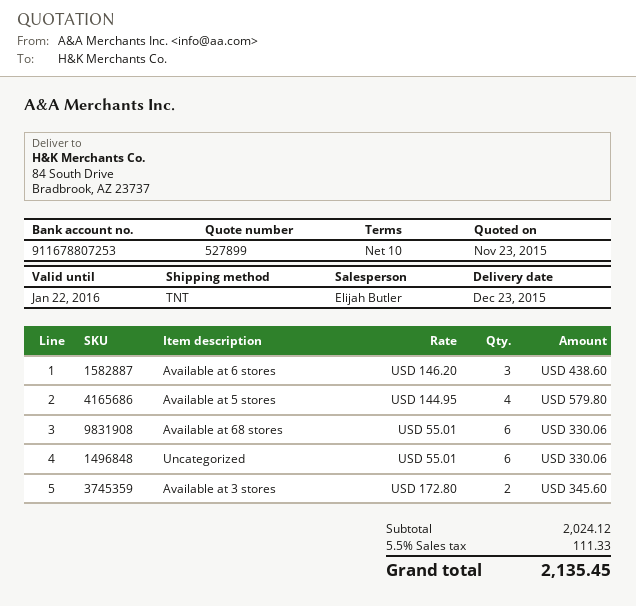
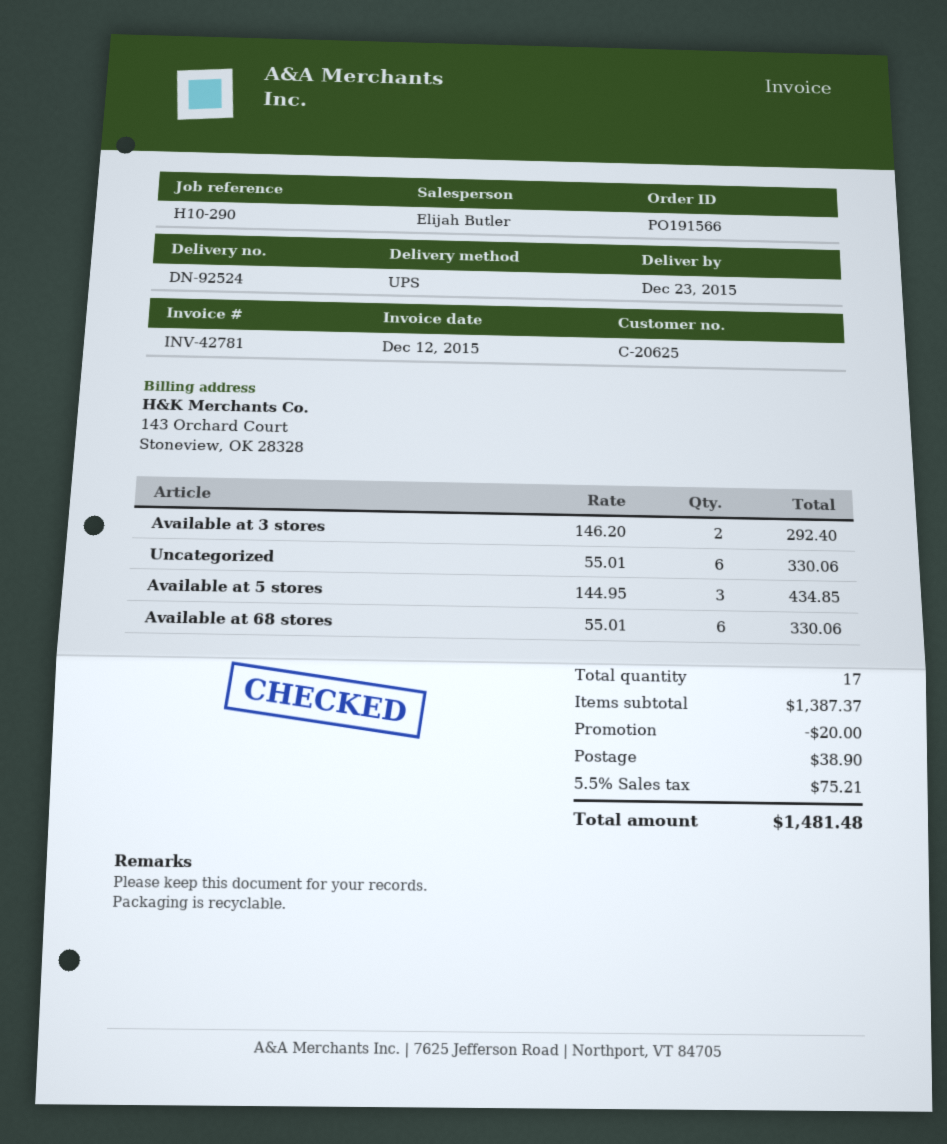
shipping method: TNT -> UPS
Available at 6 stores: 3 x 146.20 = 438.60 -> none
Available at 5 stores: 4 x 144.95 = 579.80 -> 3 x 144.95 = 434.85
Available at 3 stores: 2 x 172.80 = 345.60 -> 2 x 146.20 = 292.40
subtotal: 2024.12 -> 1387.37
discount: none -> 20.00
shipping: none -> 38.90
tax: 5.5% = 111.33 -> 5.5% = 75.21
total: 2135.45 -> 1481.48

